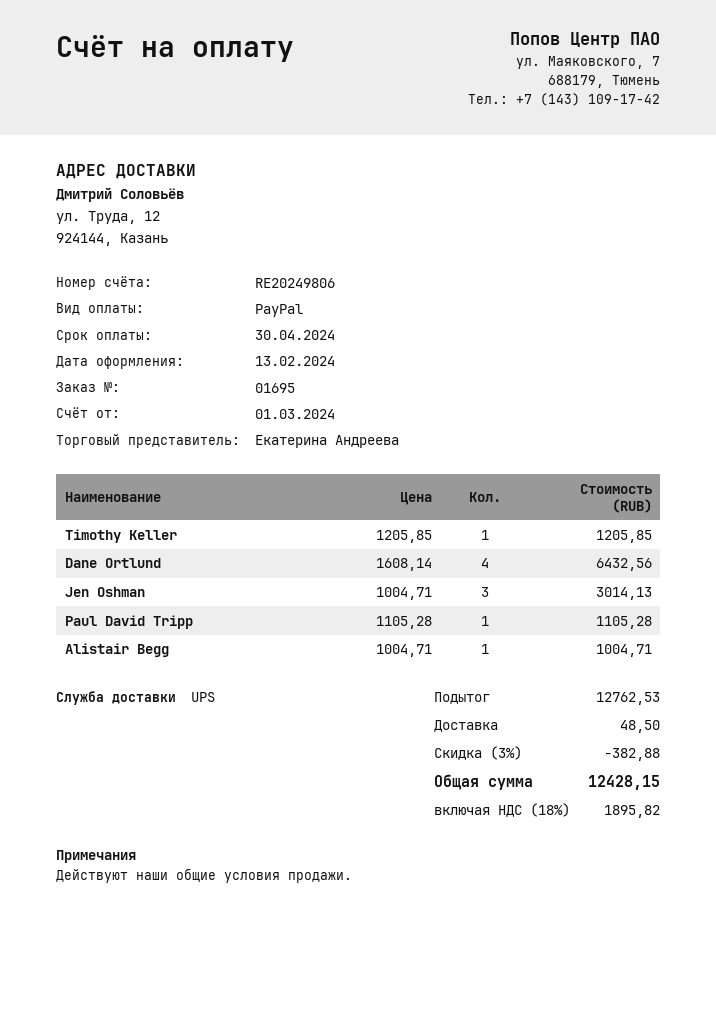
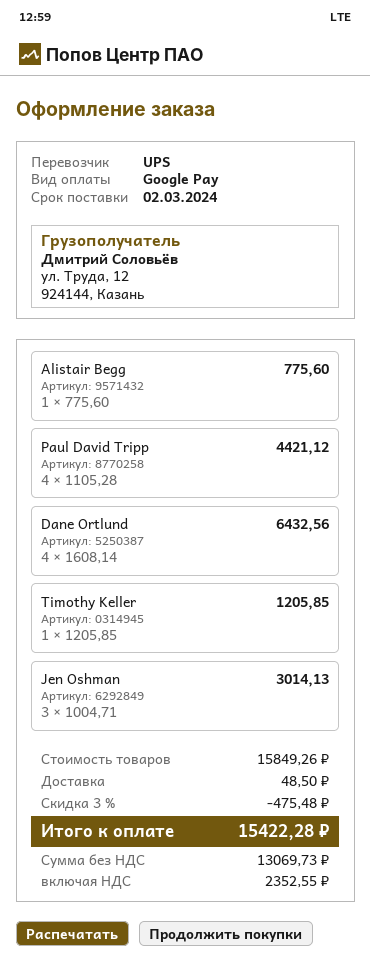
payment method: PayPal -> Google Pay
Paul David Tripp: 1 x 1105.28 = 1105.28 -> 4 x 1105.28 = 4421.12
Alistair Begg: 1 x 1004.71 = 1004.71 -> 1 x 775.60 = 775.60
subtotal: 12762.53 -> 15849.26
discount: 3% = 382.88 -> 3% = 475.48
tax: 1895.82 -> 2352.55
total: 12428.15 -> 15422.28

